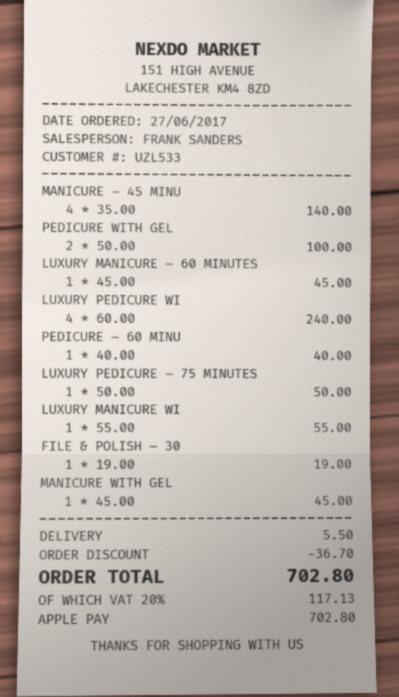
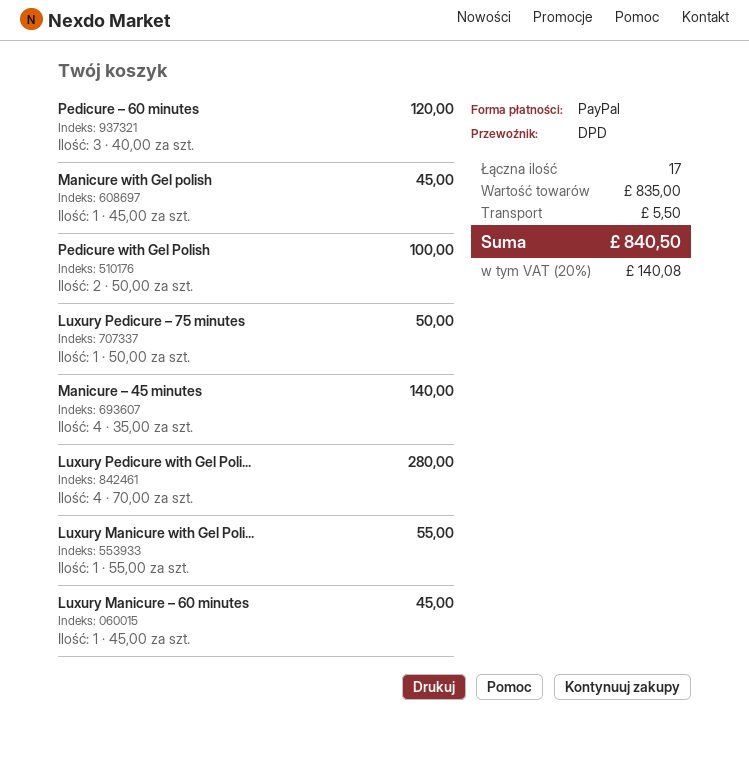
payment method: Apple Pay -> PayPal
LUXURY PEDICURE WI: 4 x 60.00 = 240.00 -> 4 x 70.00 = 280.00
PEDICURE – 60 MINU: 1 x 40.00 = 40.00 -> 3 x 40.00 = 120.00
FILE & POLISH – 30: 1 x 19.00 = 19.00 -> none
discount: 36.70 -> none
tax: 20% = 117.13 -> 20% = 140.08
total: 702.80 -> 840.50

